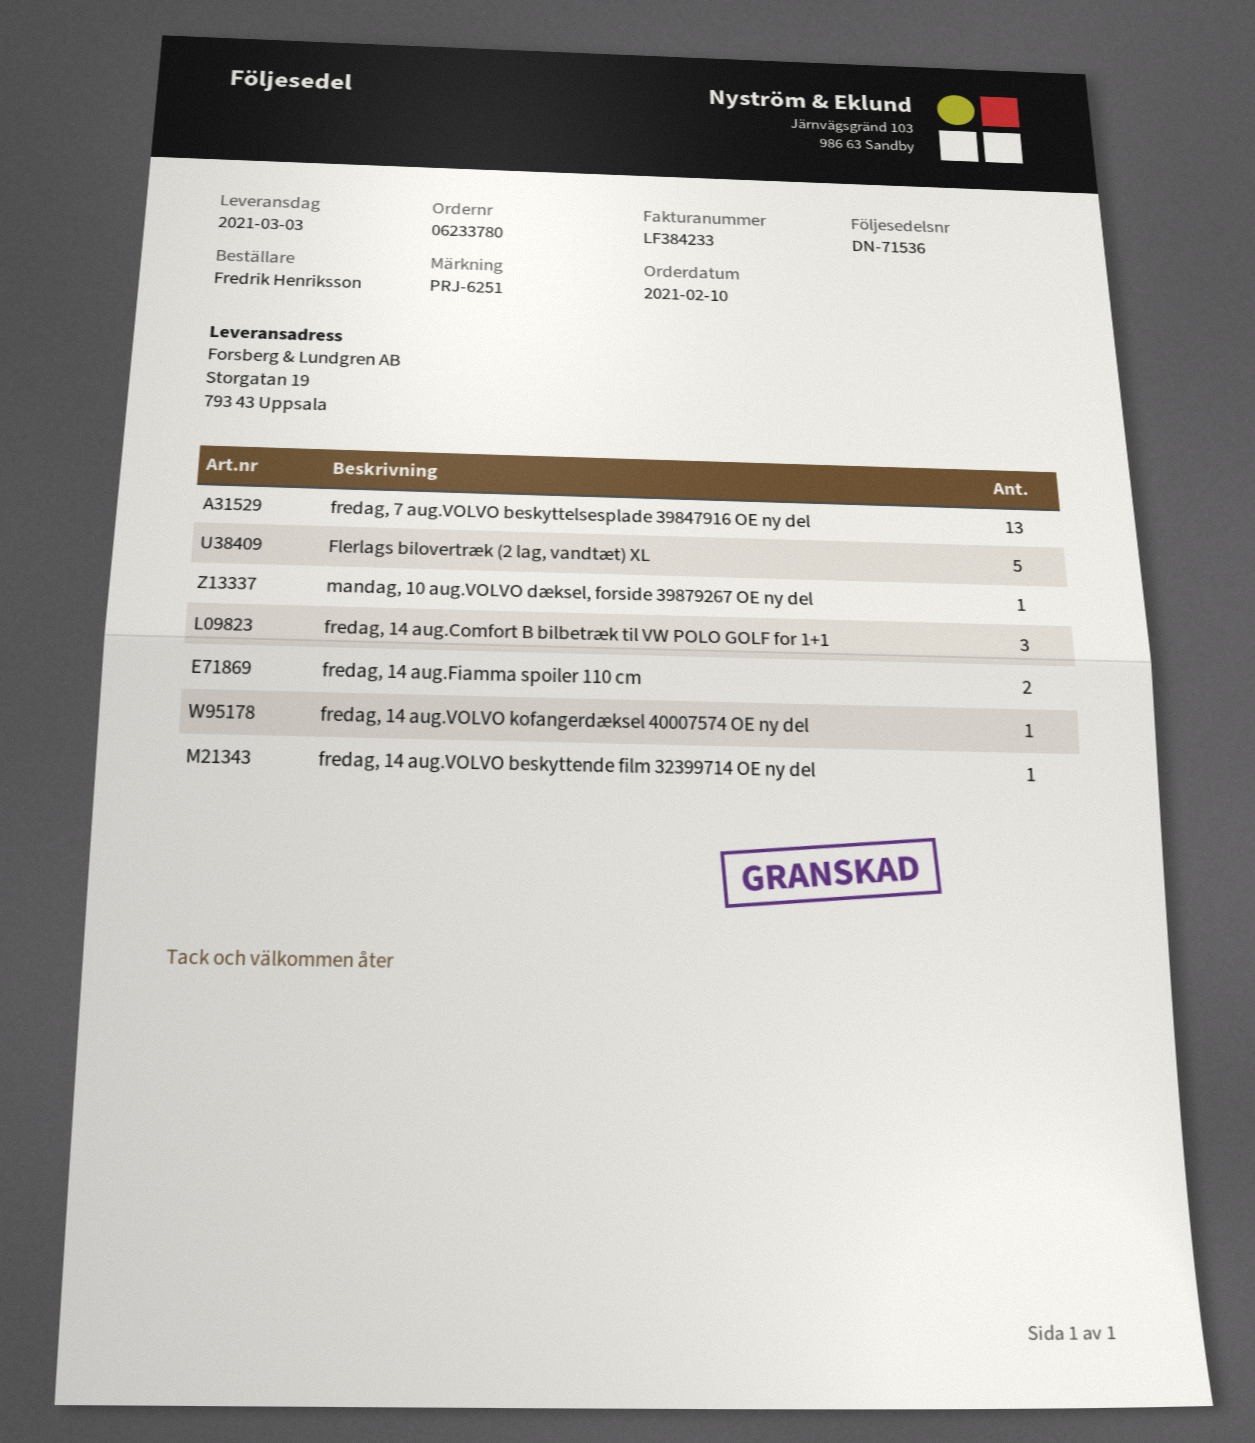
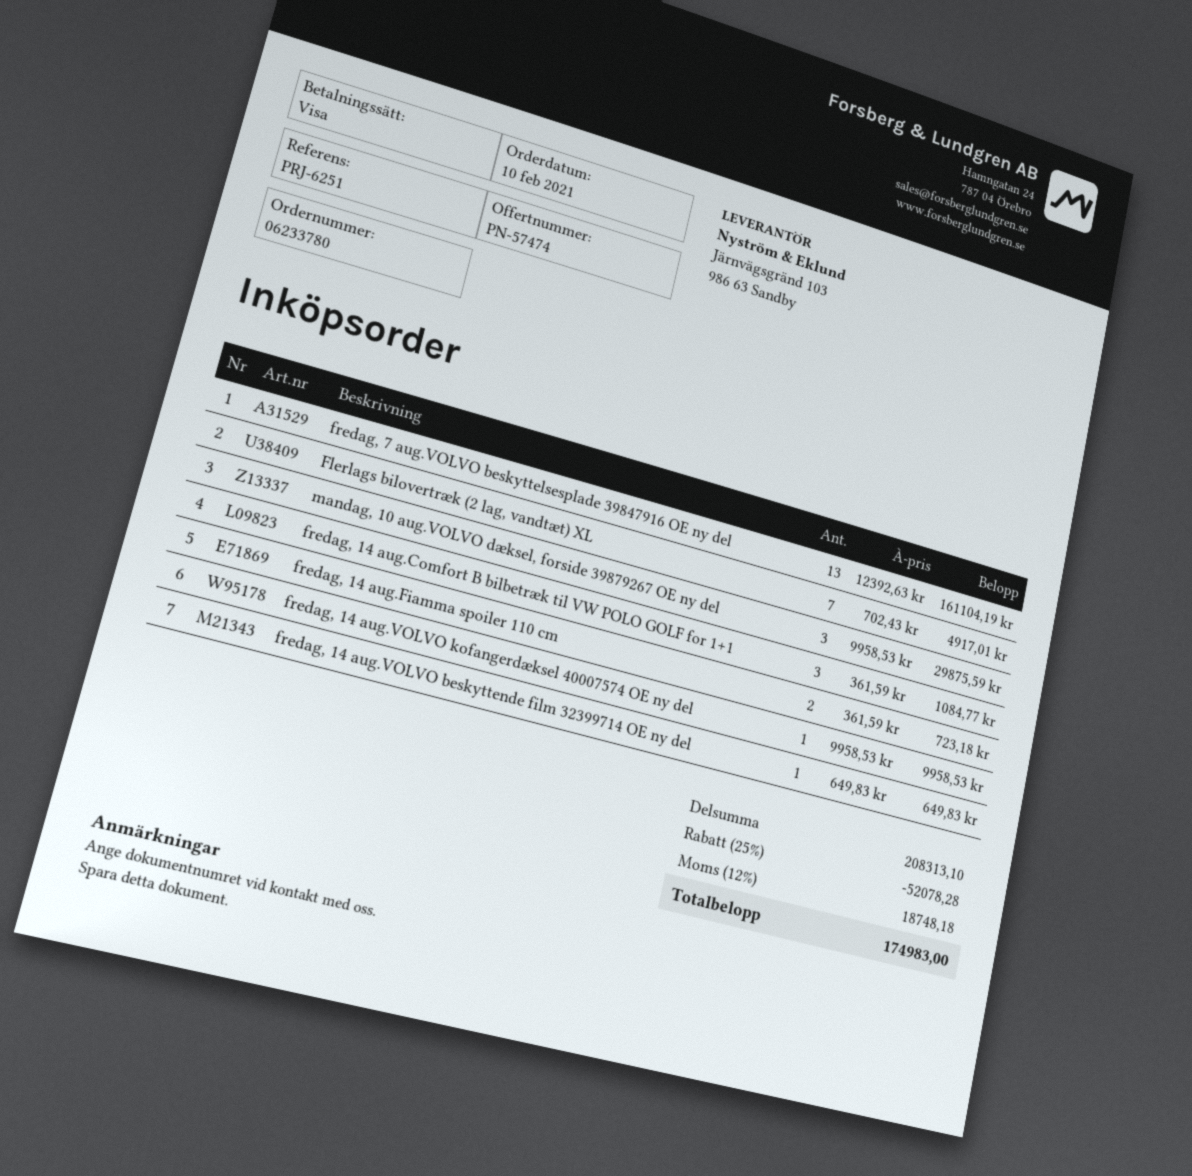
Flerlags bilovertræk (2 lag, vandtæt) XL: 5 -> 7
mandag, 10 aug.VOLVO dæksel, forside 39879267 OE ny del: 1 -> 3

